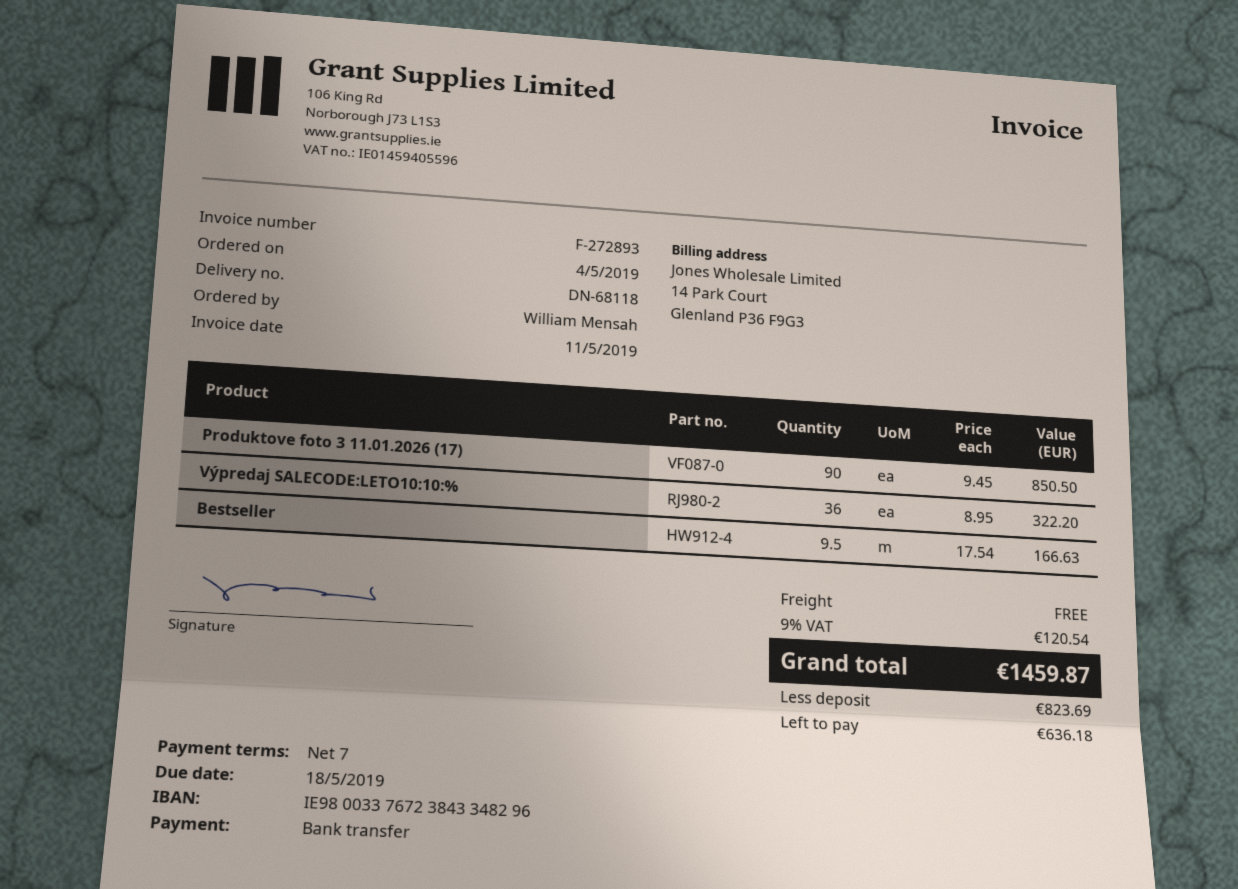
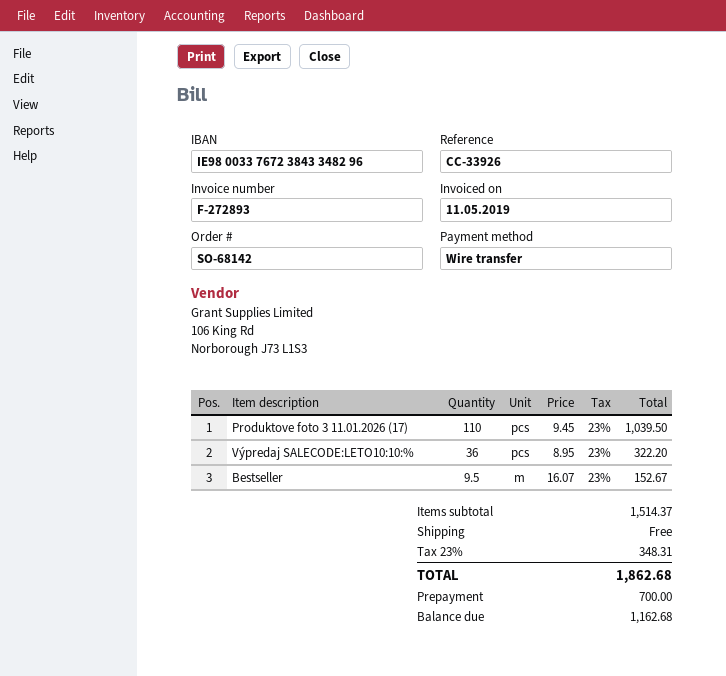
Produktove foto 3 11.01.2026 (17): 90 x 9.45 = 850.50 -> 110 x 9.45 = 1039.50
Bestseller: 9.5 x 17.54 = 166.63 -> 9.5 x 16.07 = 152.67
tax: 9% = 120.54 -> 23% = 348.31
total: 1459.87 -> 1862.68
deposit: 823.69 -> 700.00
balance: 636.18 -> 1162.68

